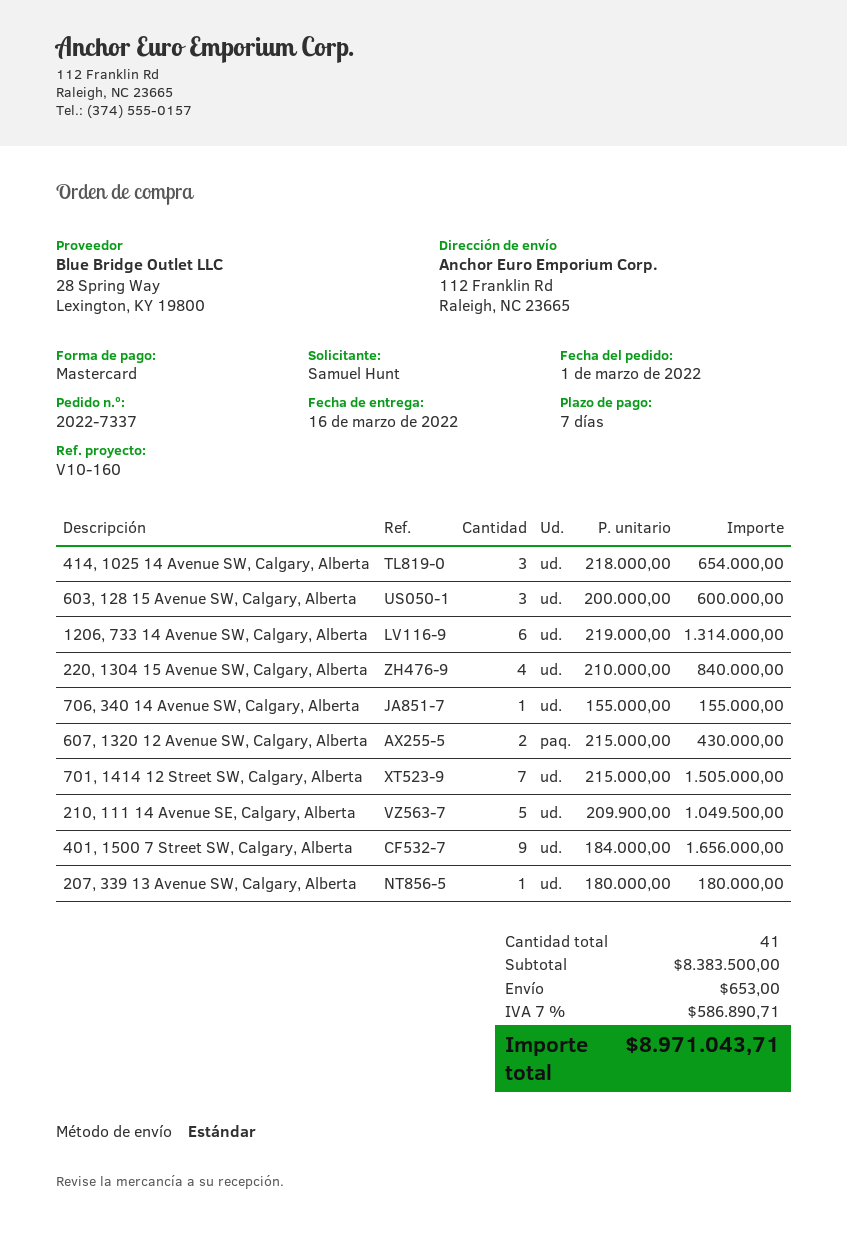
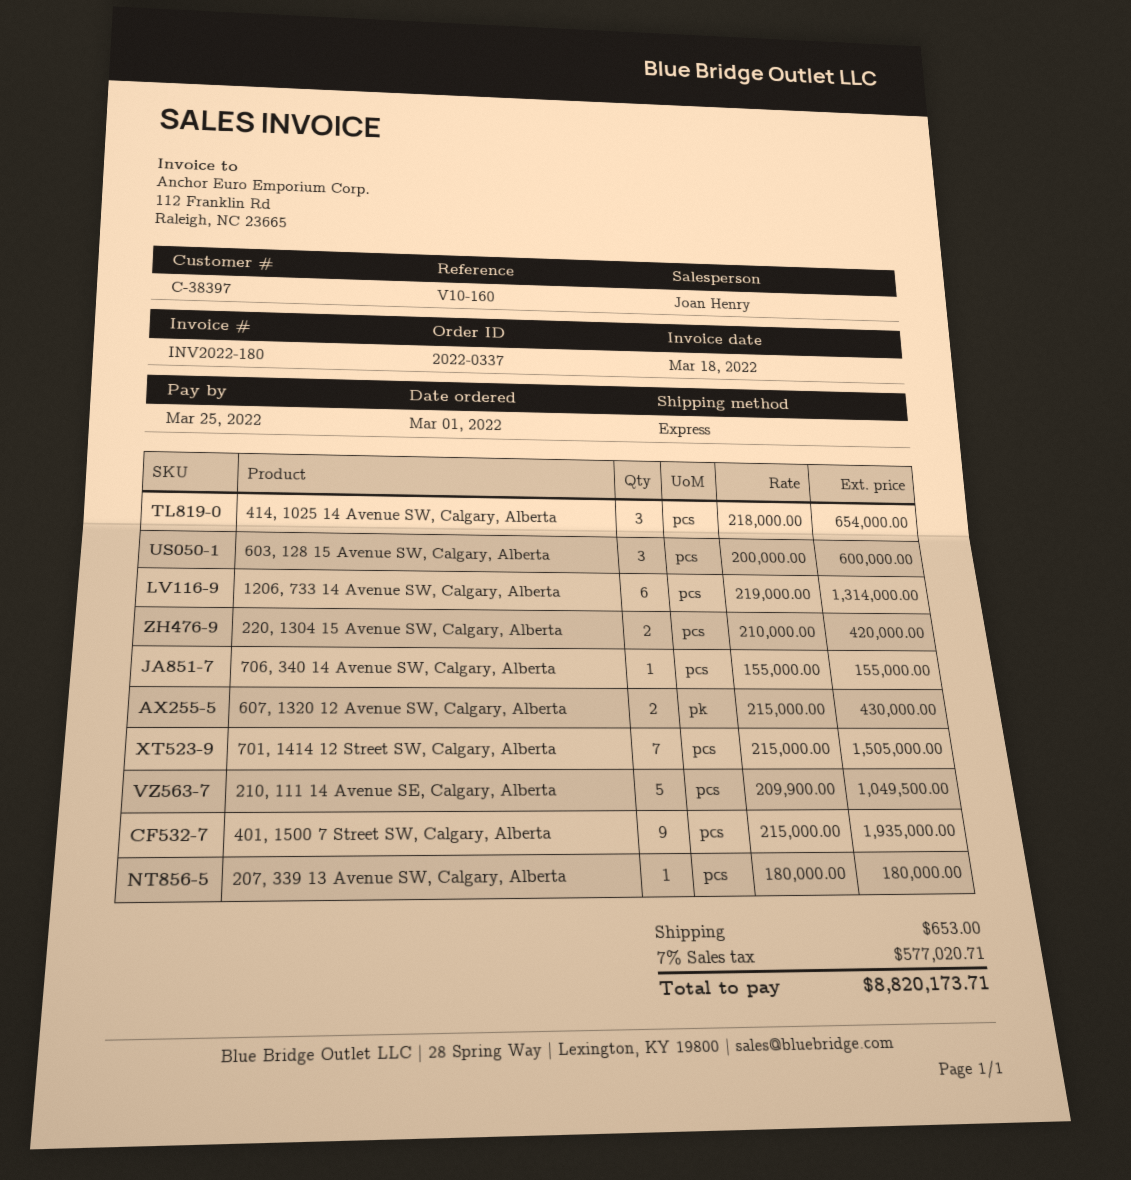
order number: 2022-7337 -> 2022-0337
shipping method: standard -> express
220, 1304 15 Avenue SW, Calgary, Alberta: 4 x 210000.00 = 840000.00 -> 2 x 210000.00 = 420000.00
401, 1500 7 Street SW, Calgary, Alberta: 9 x 184000.00 = 1656000.00 -> 9 x 215000.00 = 1935000.00
tax: 7% = 586890.71 -> 7% = 577020.71
total: 8971043.71 -> 8820173.71

